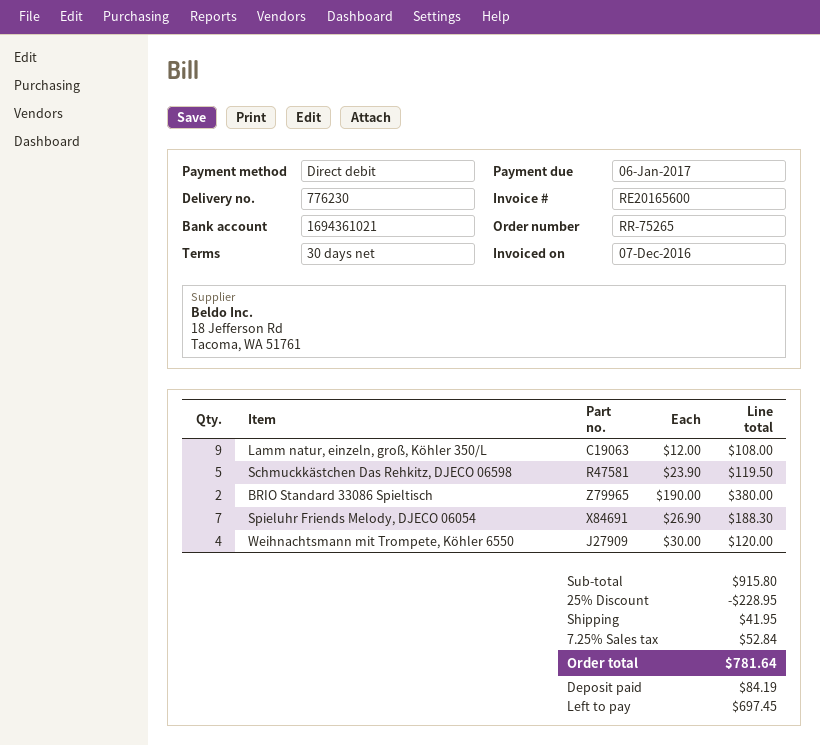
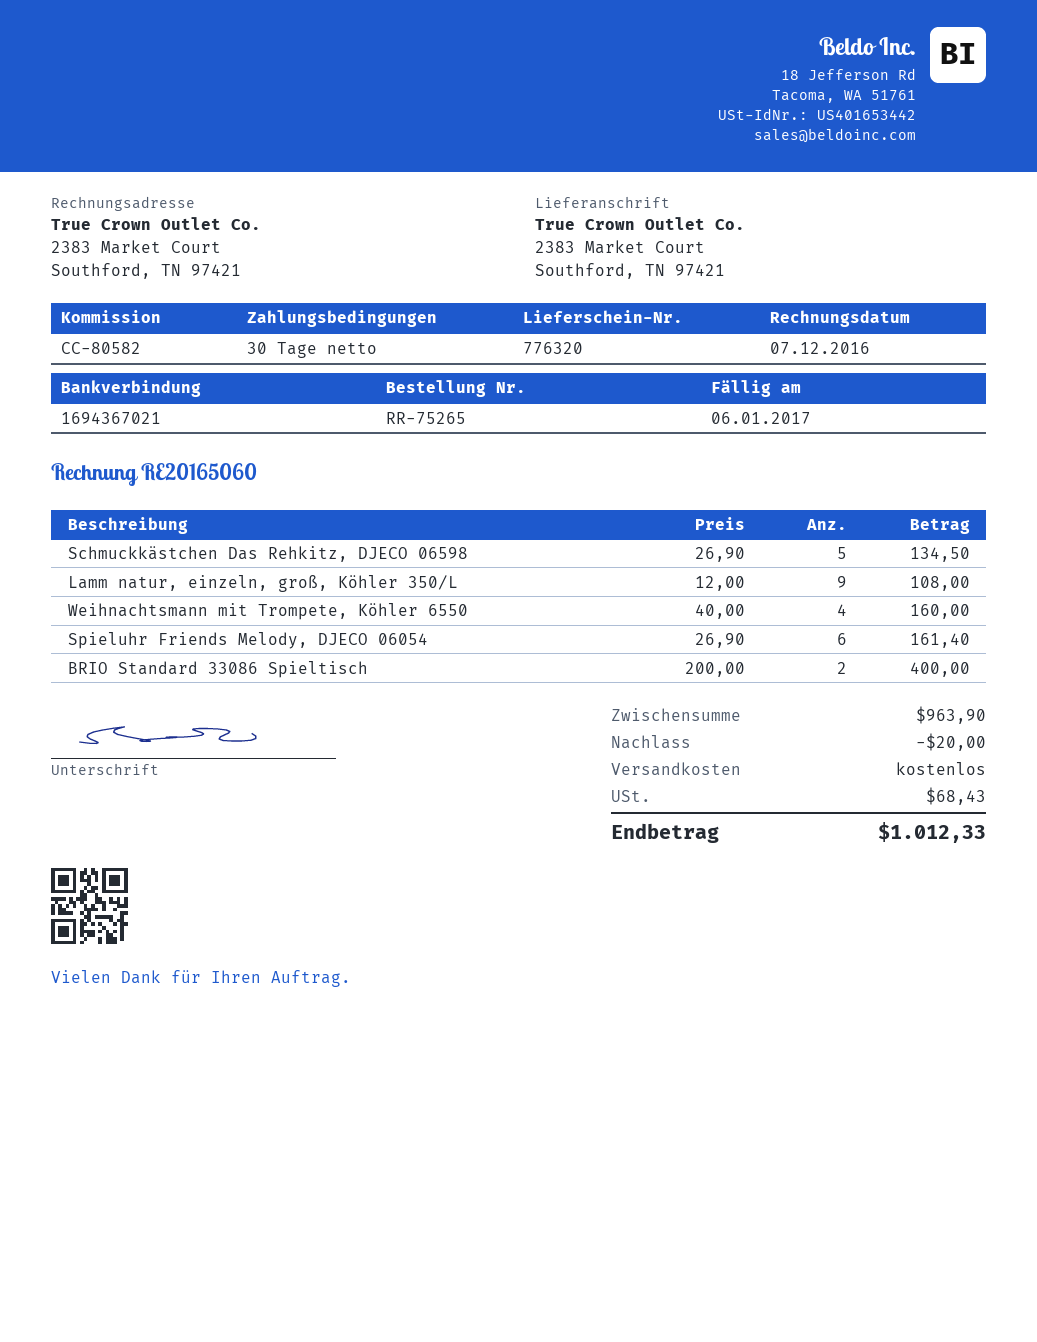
delivery note number: 776230 -> 776320
invoice number: RE20165600 -> RE20165060
bank account: 1694361021 -> 1694367021
Schmuckkästchen Das Rehkitz, DJECO 06598: 5 x 23.90 = 119.50 -> 5 x 26.90 = 134.50
BRIO Standard 33086 Spieltisch: 2 x 190.00 = 380.00 -> 2 x 200.00 = 400.00
Spieluhr Friends Melody, DJECO 06054: 7 x 26.90 = 188.30 -> 6 x 26.90 = 161.40
Weihnachtsmann mit Trompete, Köhler 6550: 4 x 30.00 = 120.00 -> 4 x 40.00 = 160.00
subtotal: 915.80 -> 963.90
discount: 228.95 -> 20.00
shipping: 41.95 -> 0.00
tax: 52.84 -> 68.43
total: 781.64 -> 1012.33

